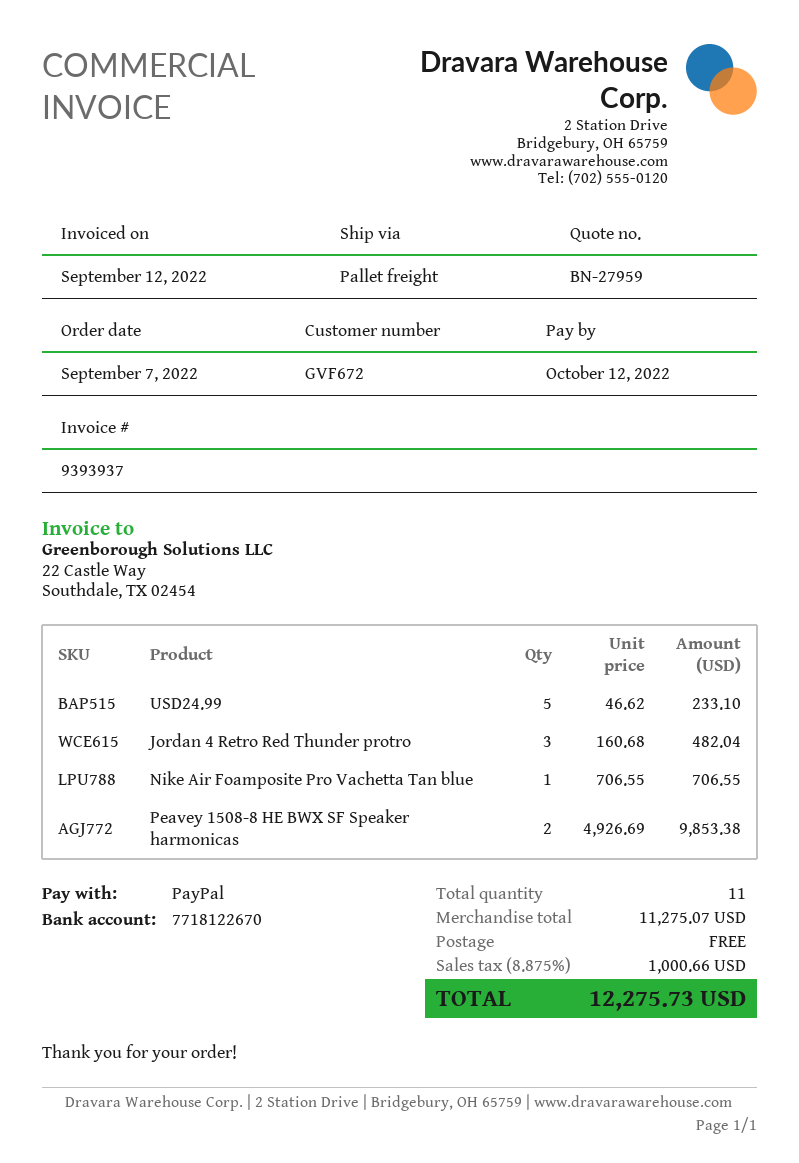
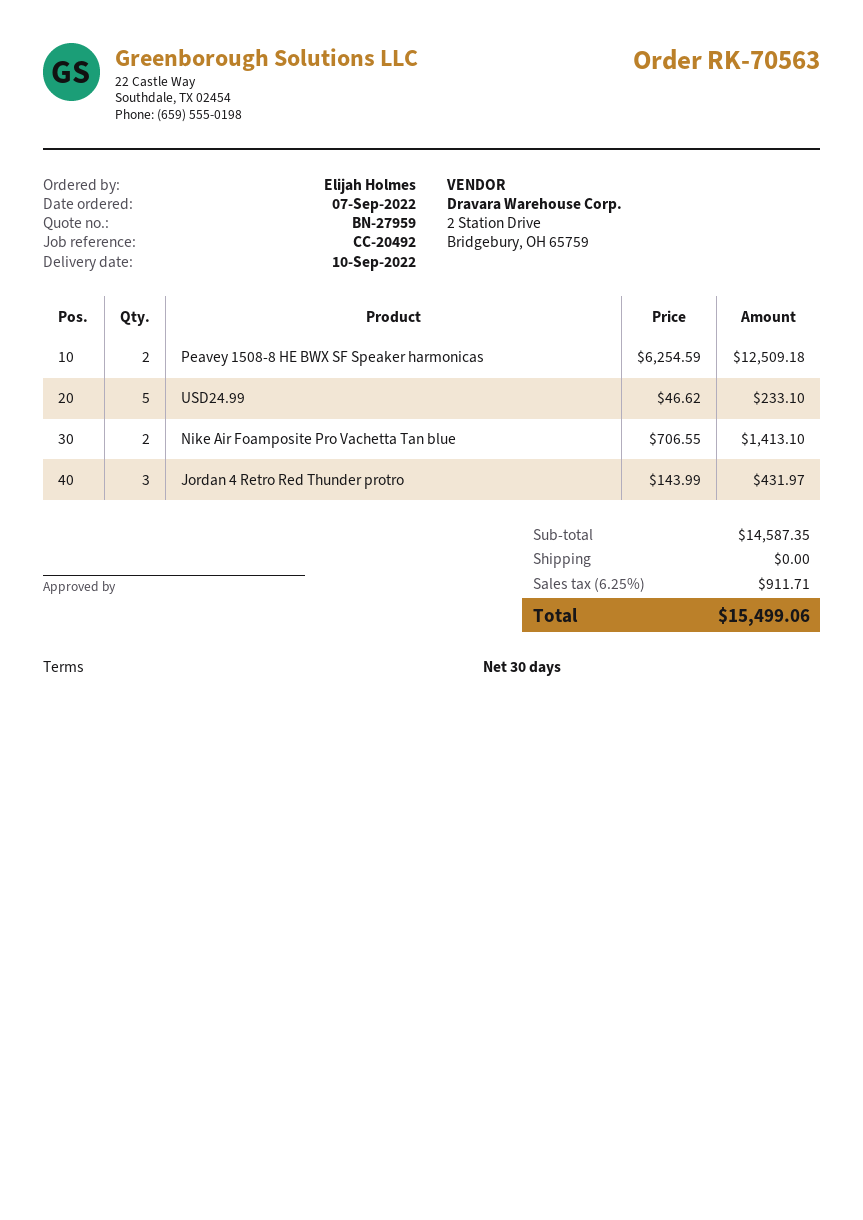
Jordan 4 Retro Red Thunder protro: 3 x 160.68 = 482.04 -> 3 x 143.99 = 431.97
Nike Air Foamposite Pro Vachetta Tan blue: 1 x 706.55 = 706.55 -> 2 x 706.55 = 1413.10
Peavey 1508-8 HE BWX SF Speaker harmonicas: 2 x 4926.69 = 9853.38 -> 2 x 6254.59 = 12509.18
subtotal: 11275.07 -> 14587.35
tax: 8.875% = 1000.66 -> 6.25% = 911.71
total: 12275.73 -> 15499.06

